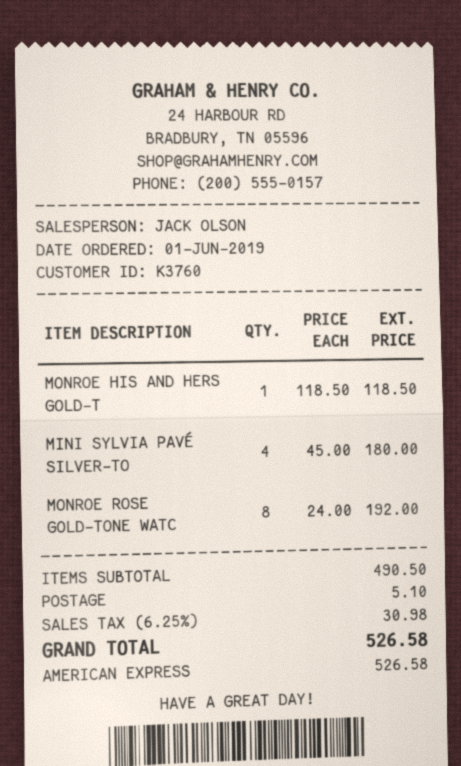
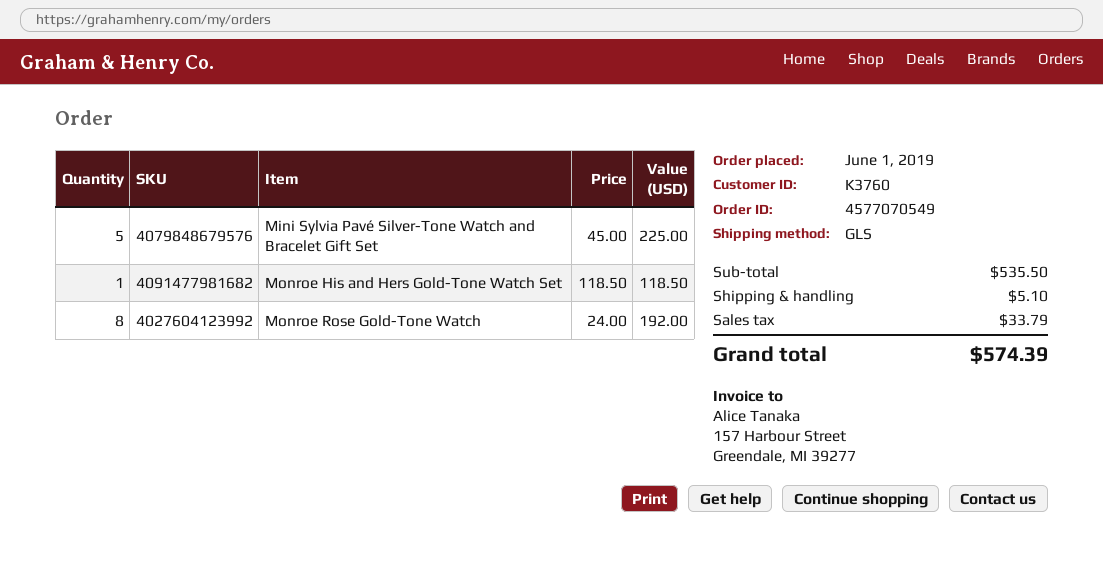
MINI SYLVIA PAVÉ SILVER-TO: 4 x 45.00 = 180.00 -> 5 x 45.00 = 225.00
subtotal: 490.50 -> 535.50
tax: 30.98 -> 33.79
total: 526.58 -> 574.39

